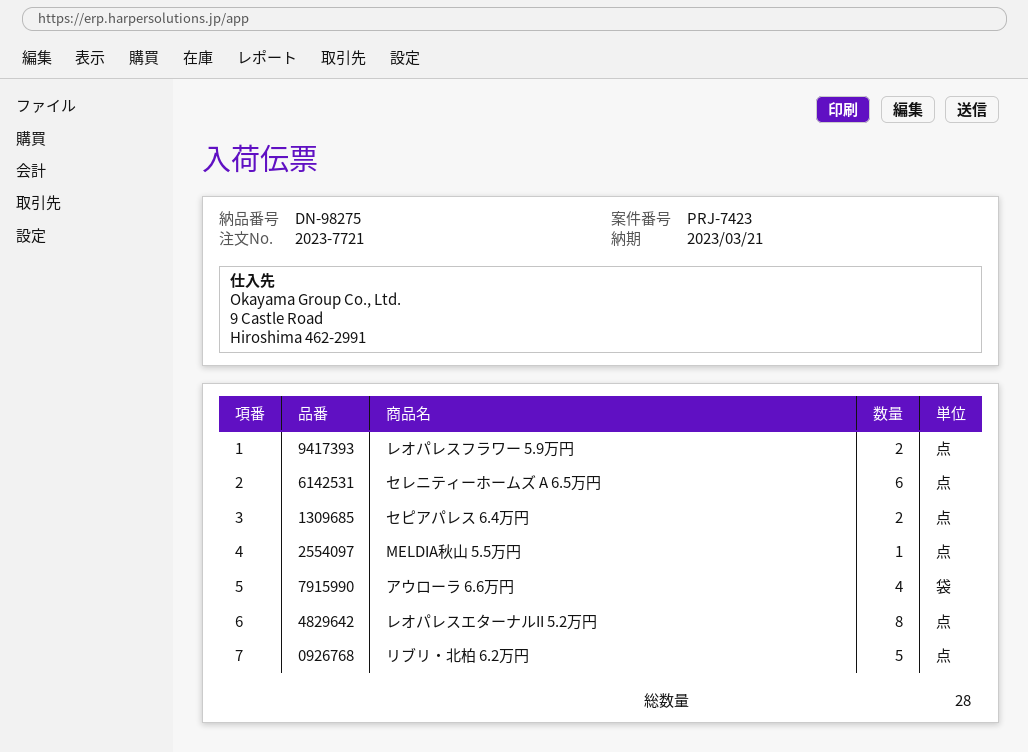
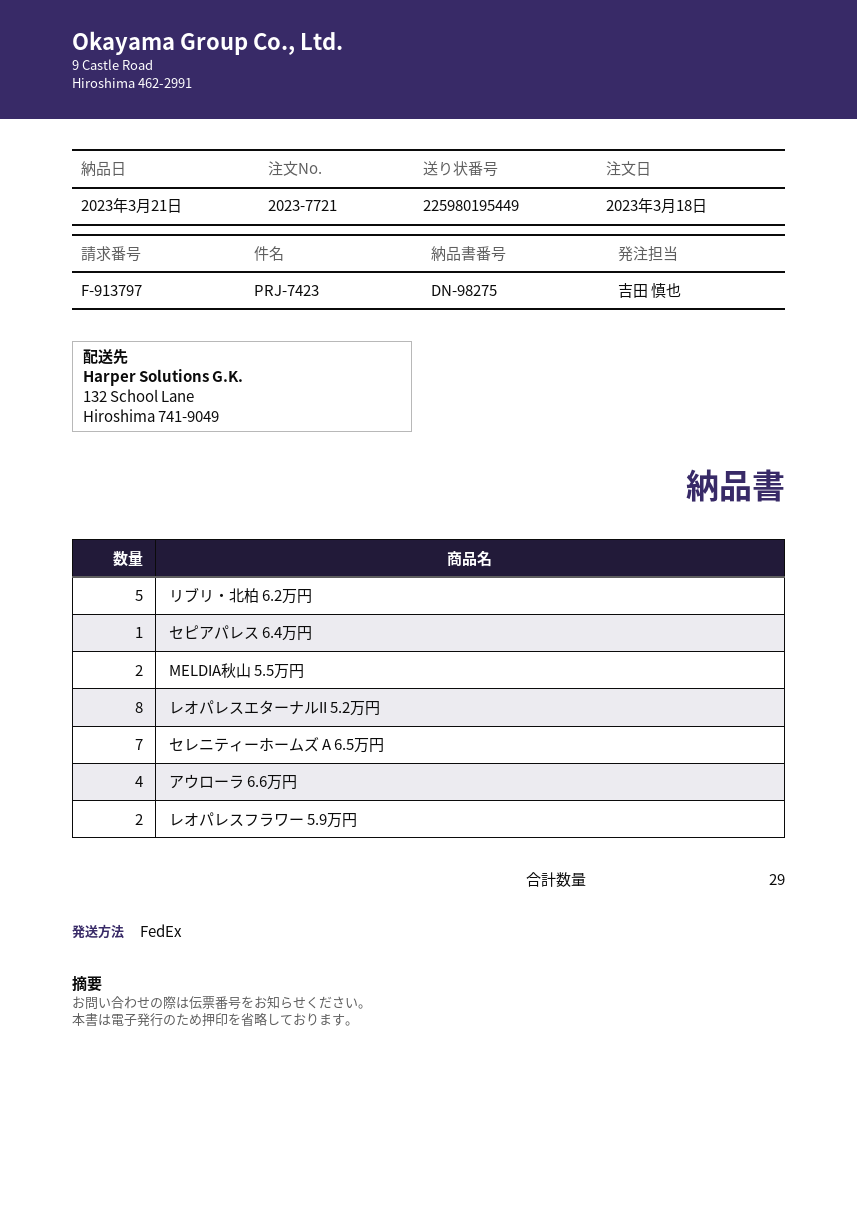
セレニティーホームズ A 6.5万円: 6 -> 7
セピアパレス 6.4万円: 2 -> 1
MELDIA秋山 5.5万円: 1 -> 2
total quantity: 28 -> 29

